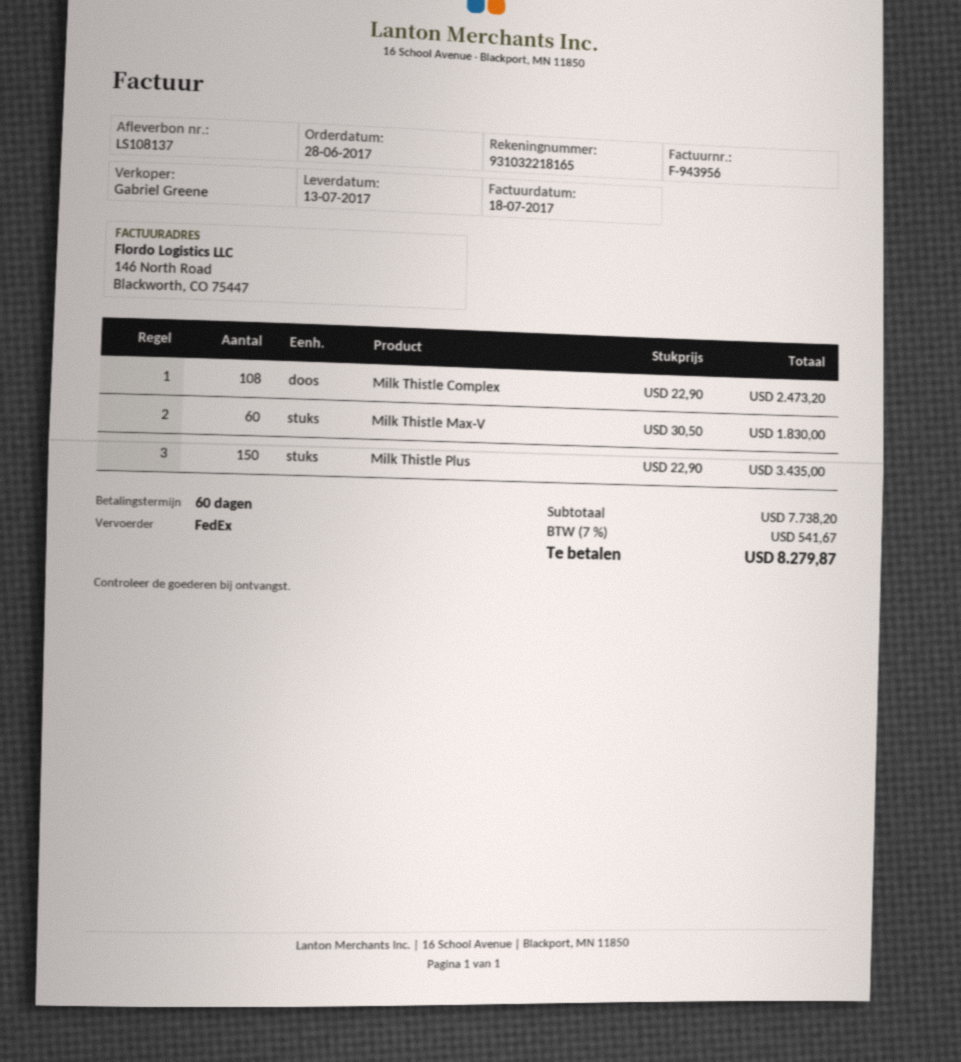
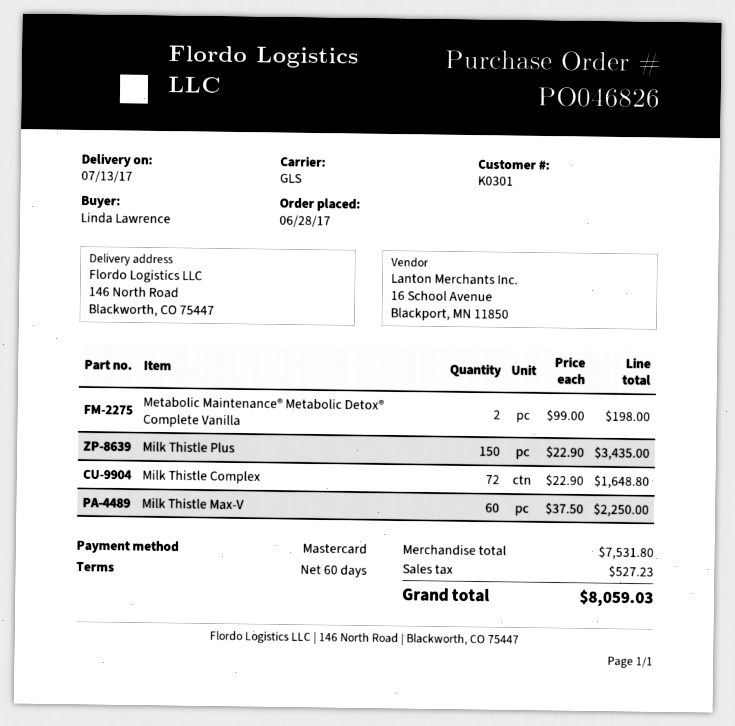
shipping method: FedEx -> GLS
Milk Thistle Complex: 108 x 22.90 = 2473.20 -> 72 x 22.90 = 1648.80
Milk Thistle Max-V: 60 x 30.50 = 1830.00 -> 60 x 37.50 = 2250.00
Metabolic Maintenance® Metabolic Detox® Complete Vanilla: none -> 2 x 99.00 = 198.00
subtotal: 7738.20 -> 7531.80
tax: 541.67 -> 527.23
total: 8279.87 -> 8059.03

